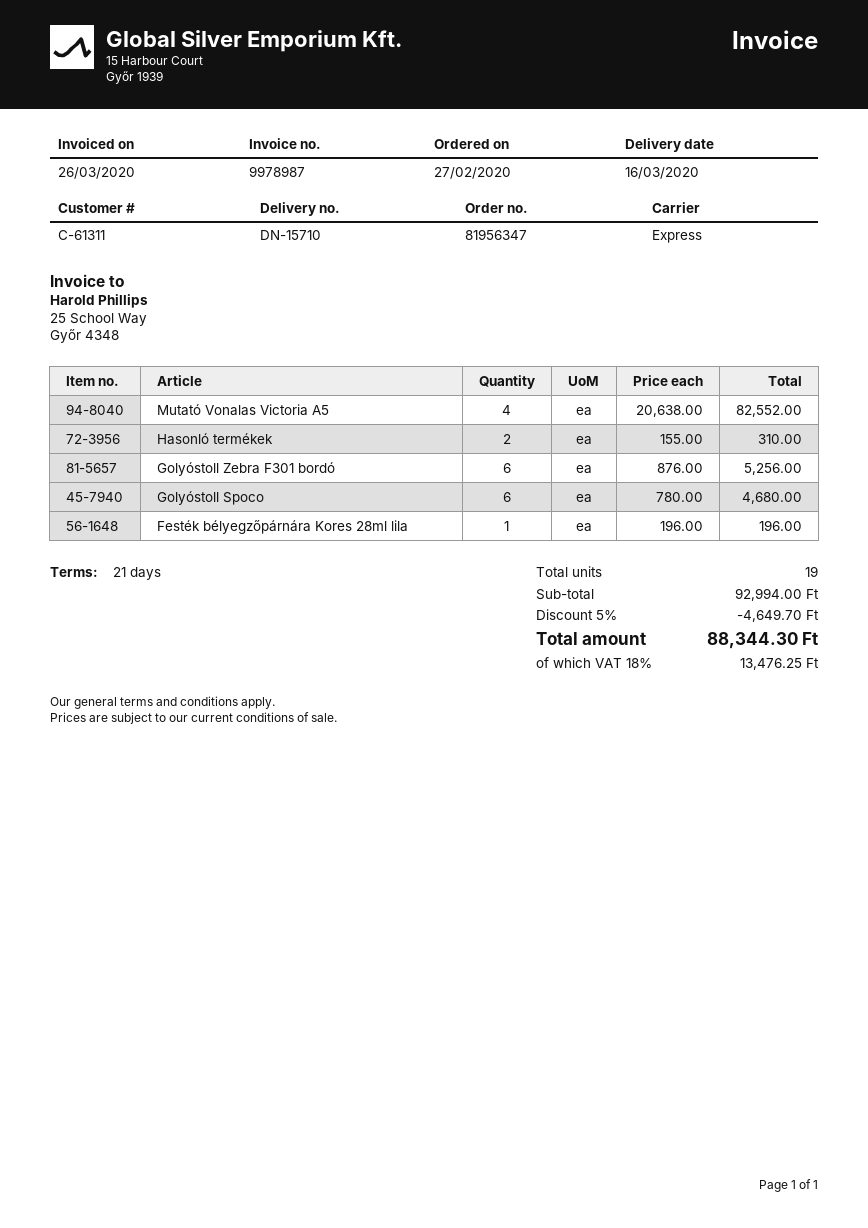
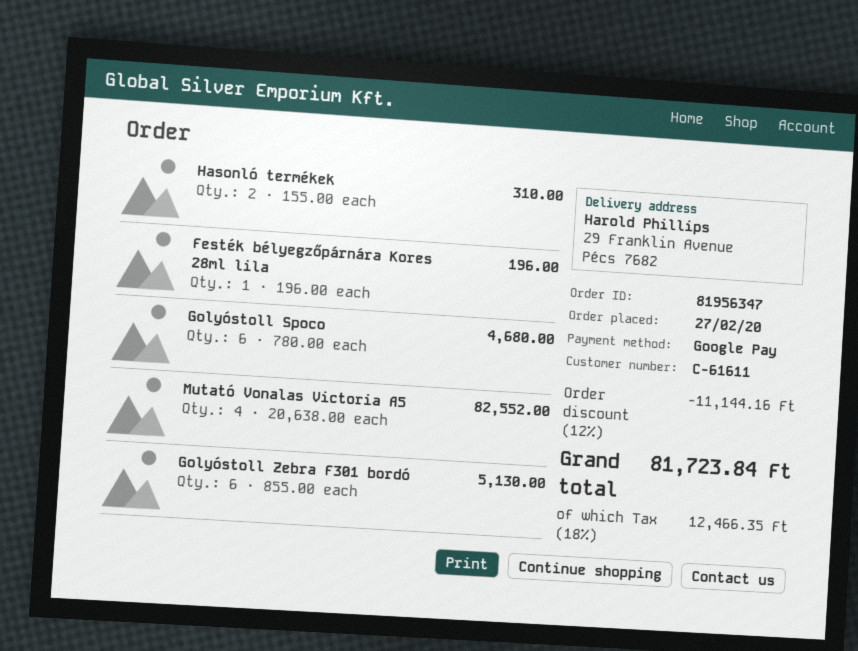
customer number: C-61311 -> C-61611
Golyóstoll Zebra F301 bordó: 6 x 876.00 = 5256.00 -> 6 x 855.00 = 5130.00
discount: 5% = 4649.70 -> 12% = 11144.16
tax: 18% = 13476.25 -> 18% = 12466.35
total: 88344.30 -> 81723.84

